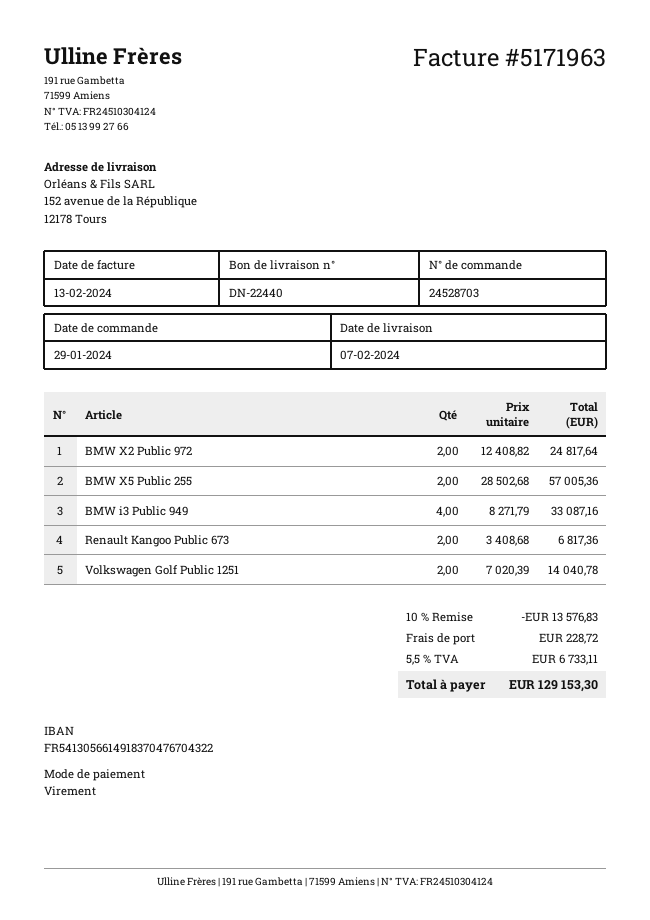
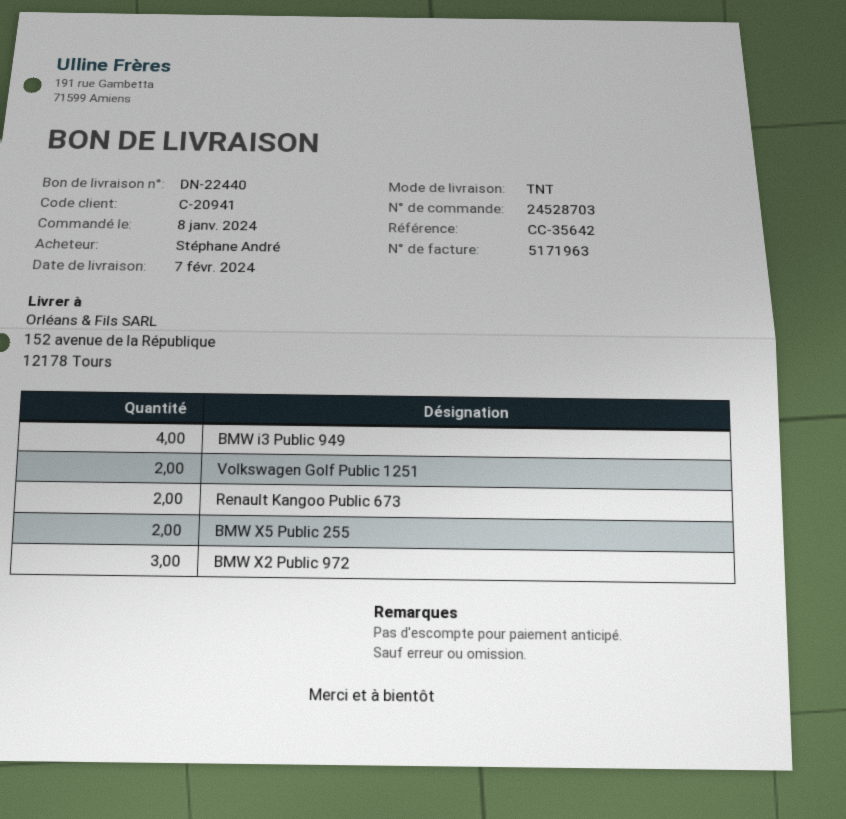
order date: 2024-01-29 -> 2024-01-08
BMW X2 Public 972: 2 -> 3

